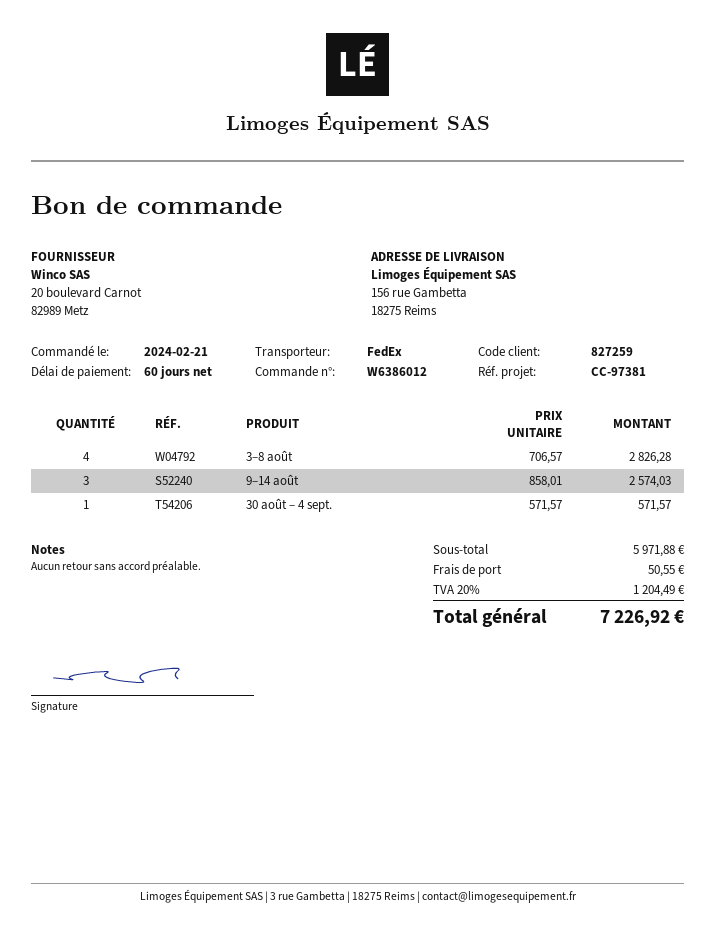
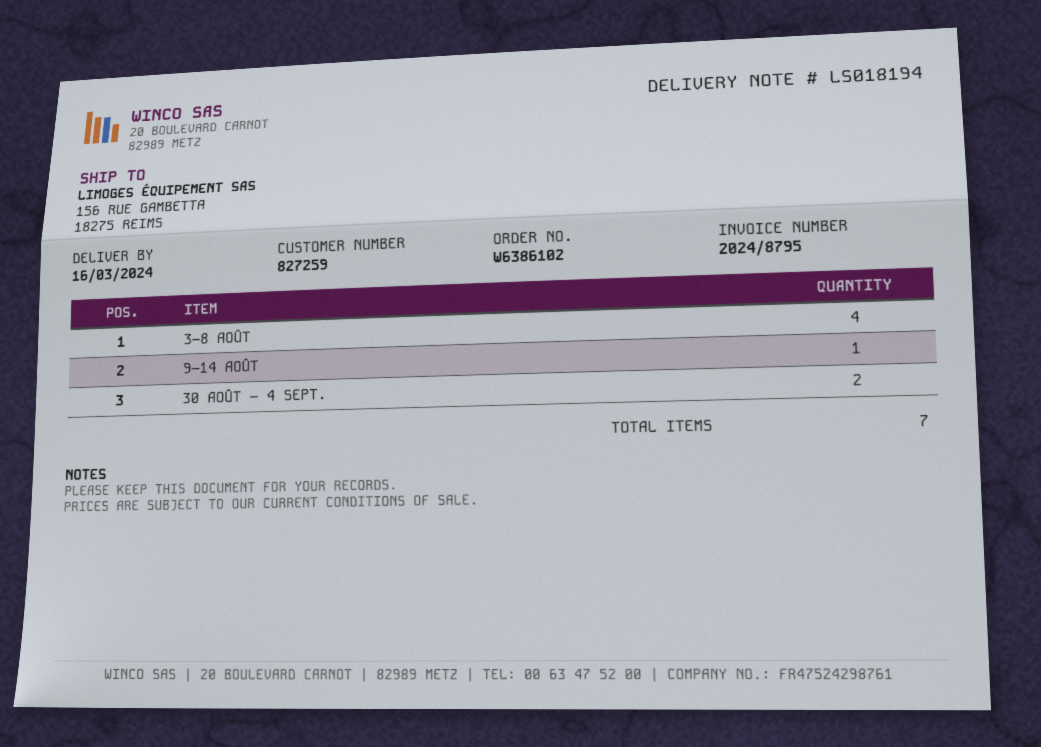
order number: W6386012 -> W6386102
9–14 août: 3 -> 1
30 août – 4 sept.: 1 -> 2

